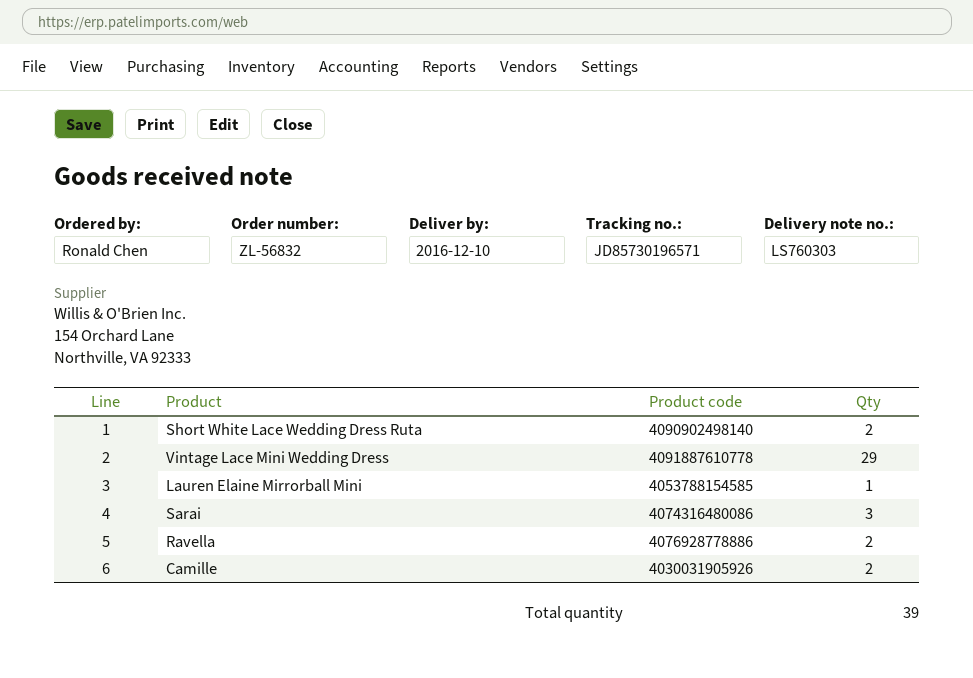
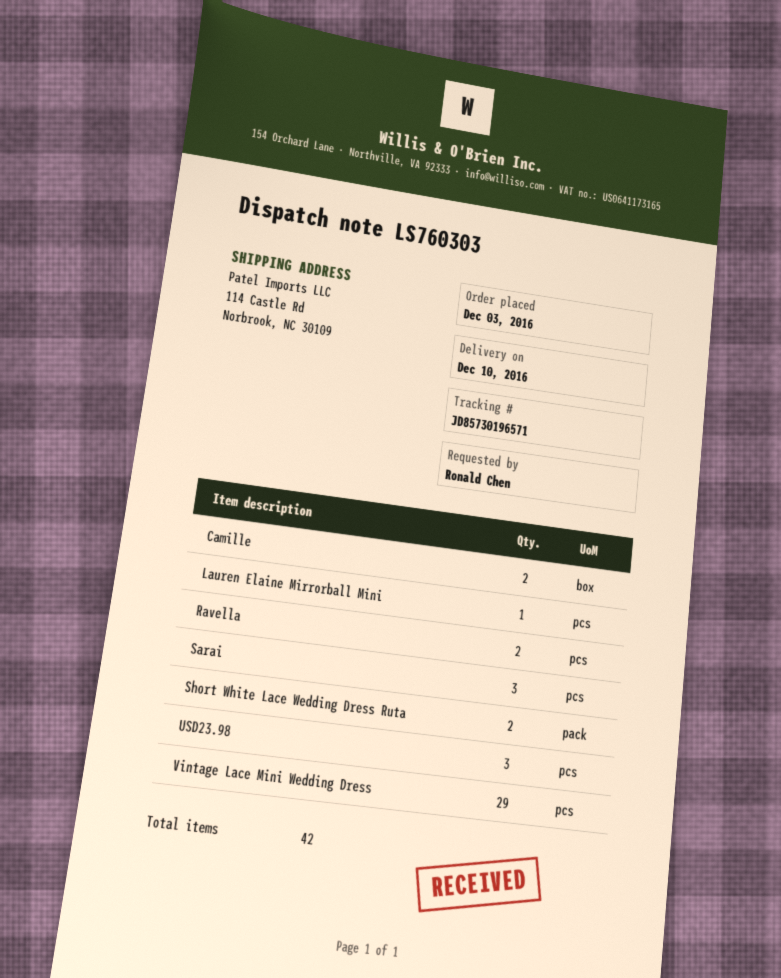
USD23.98: none -> 3
total quantity: 39 -> 42

